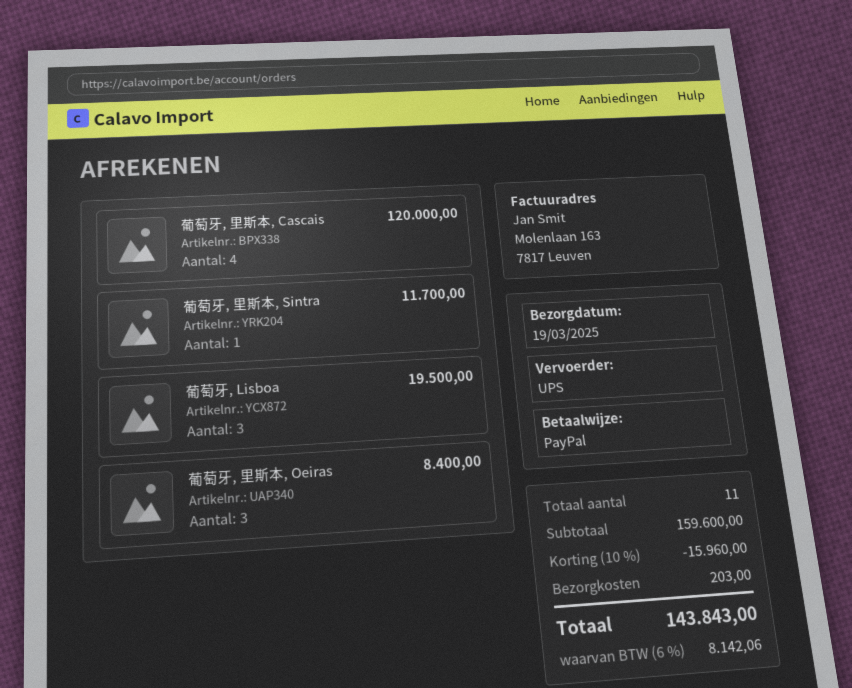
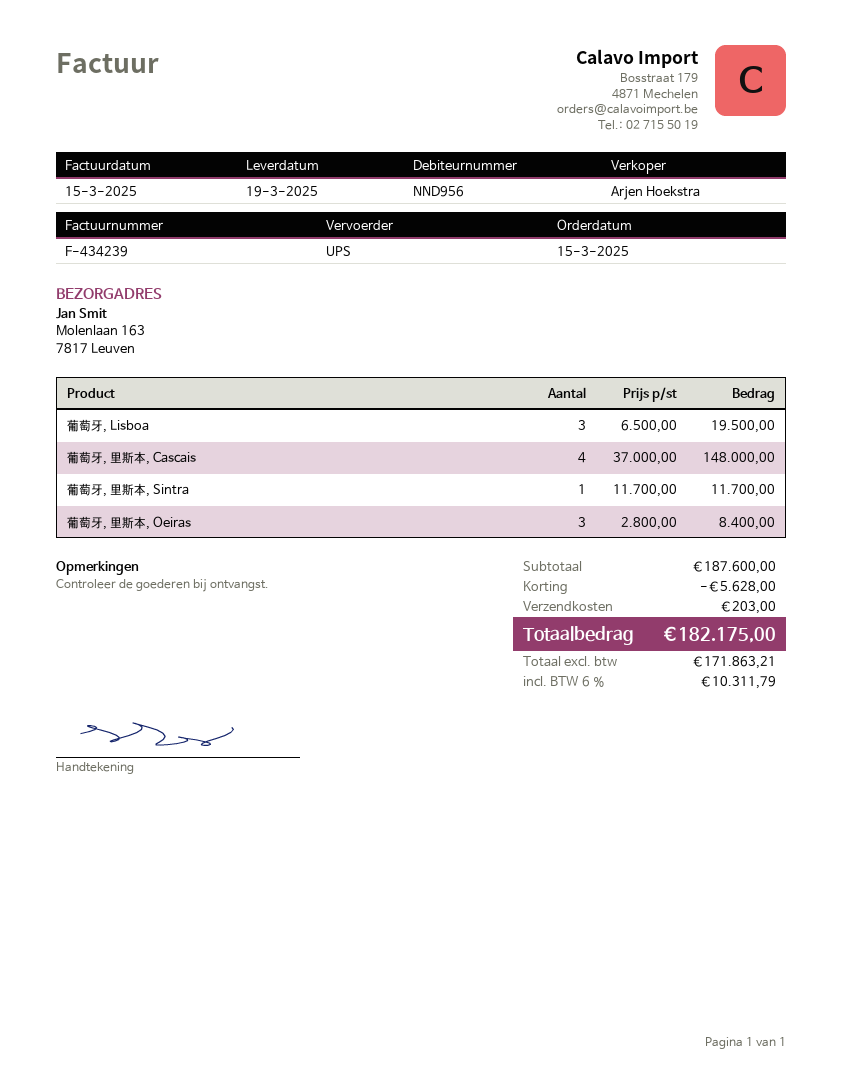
葡萄牙, 里斯本, Cascais: 4 for 120000.00 -> 4 for 148000.00
subtotal: 159600.00 -> 187600.00
discount: 15960.00 -> 5628.00
tax: 6% = 8142.06 -> 6% = 10311.79
total: 143843.00 -> 182175.00

